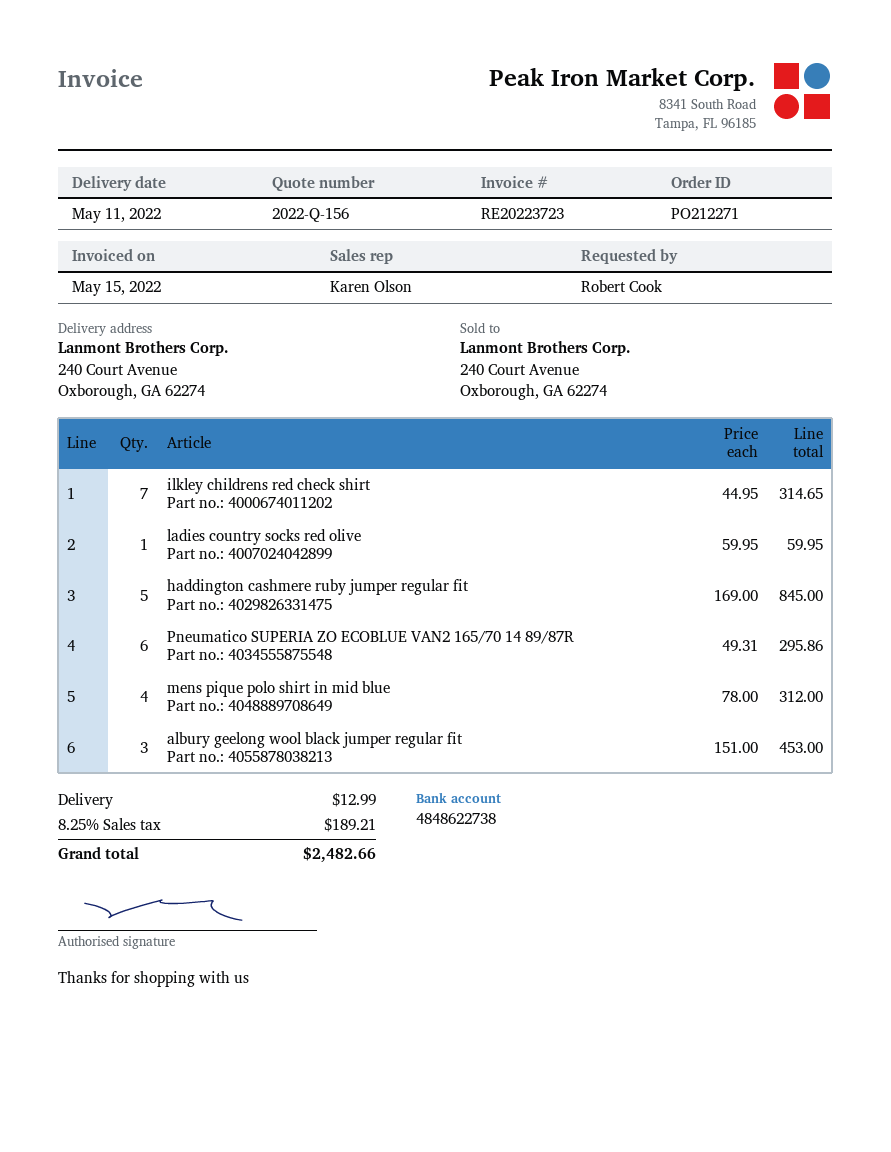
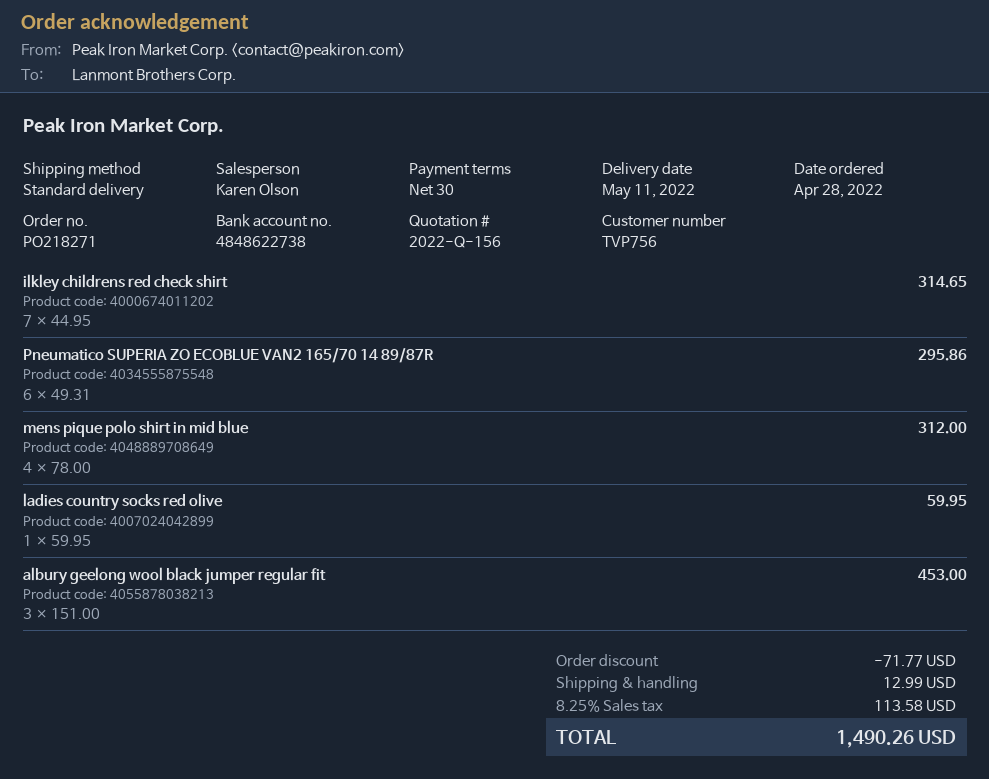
order number: PO212271 -> PO218271
haddington cashmere ruby jumper regular fit: 5 x 169.00 = 845.00 -> none
discount: none -> 71.77
tax: 8.25% = 189.21 -> 8.25% = 113.58
total: 2482.66 -> 1490.26

